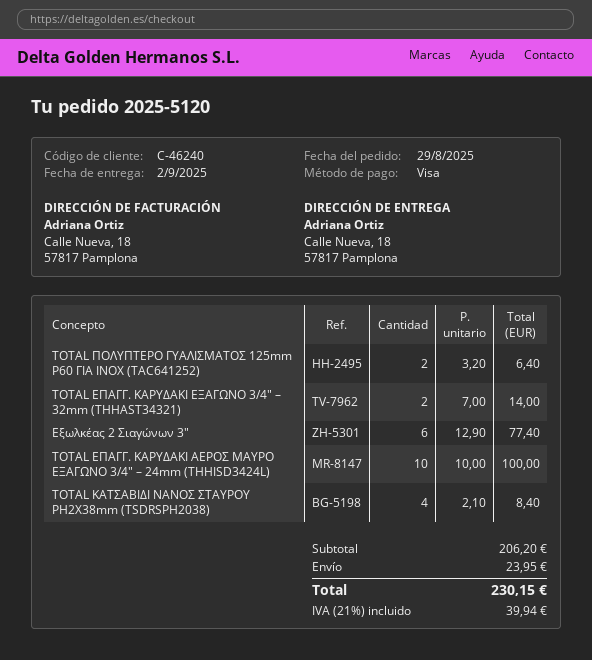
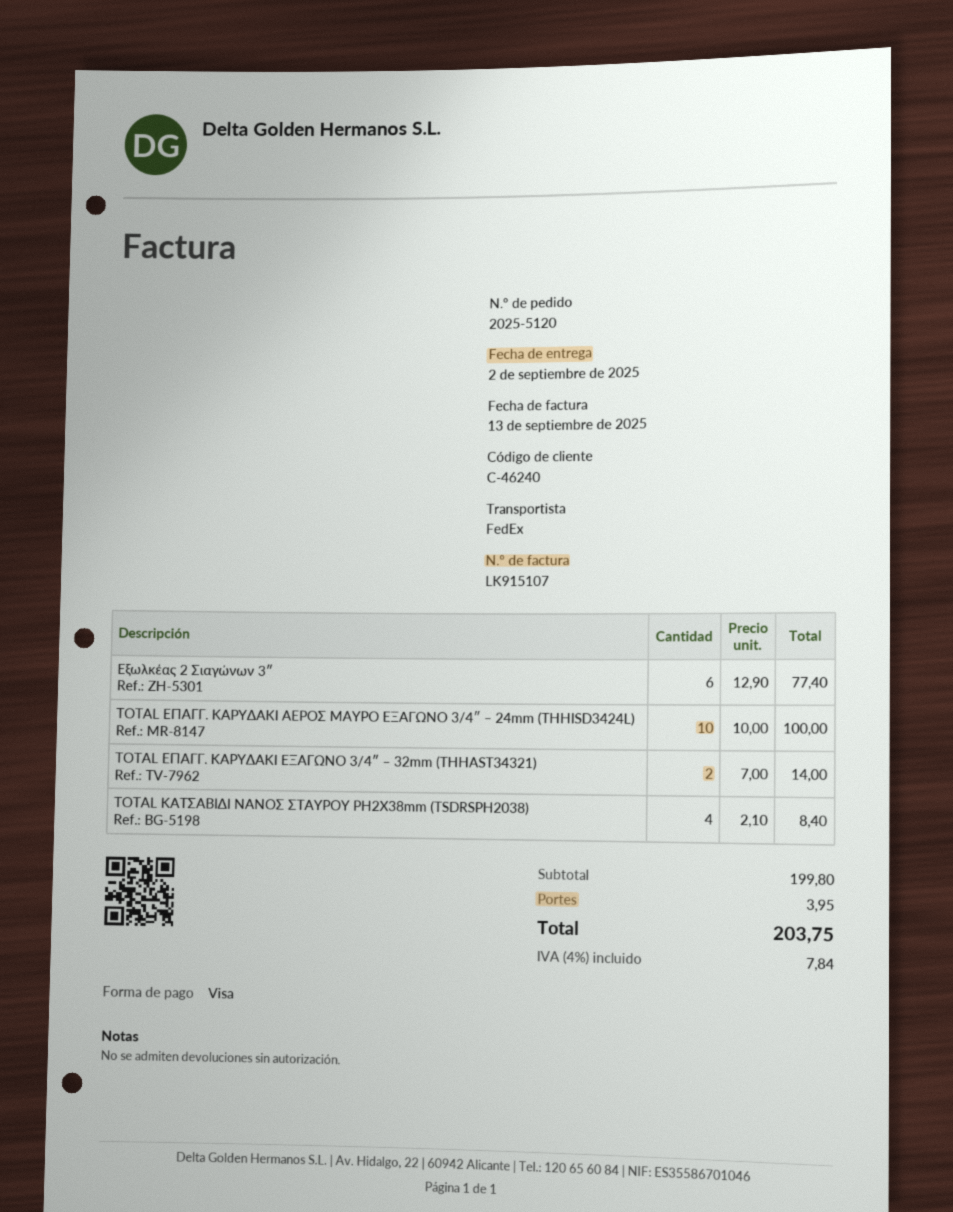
TOTAL ΠΟΛΥΠΤΕΡΟ ΓΥΑΛΙΣΜΑΤΟΣ 125mm P60 ΓΙΑ ΙΝΟΧ (TAC641252): 2 x 3.20 = 6.40 -> none
subtotal: 206.20 -> 199.80
shipping: 23.95 -> 3.95
tax: 21% = 39.94 -> 4% = 7.84
total: 230.15 -> 203.75

